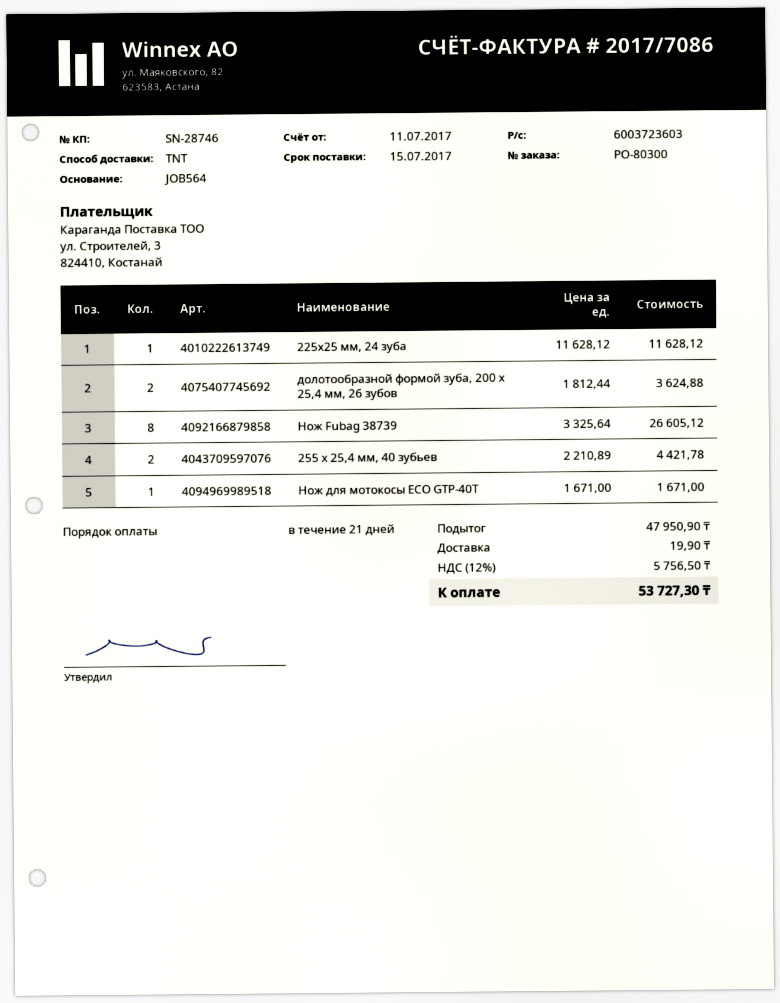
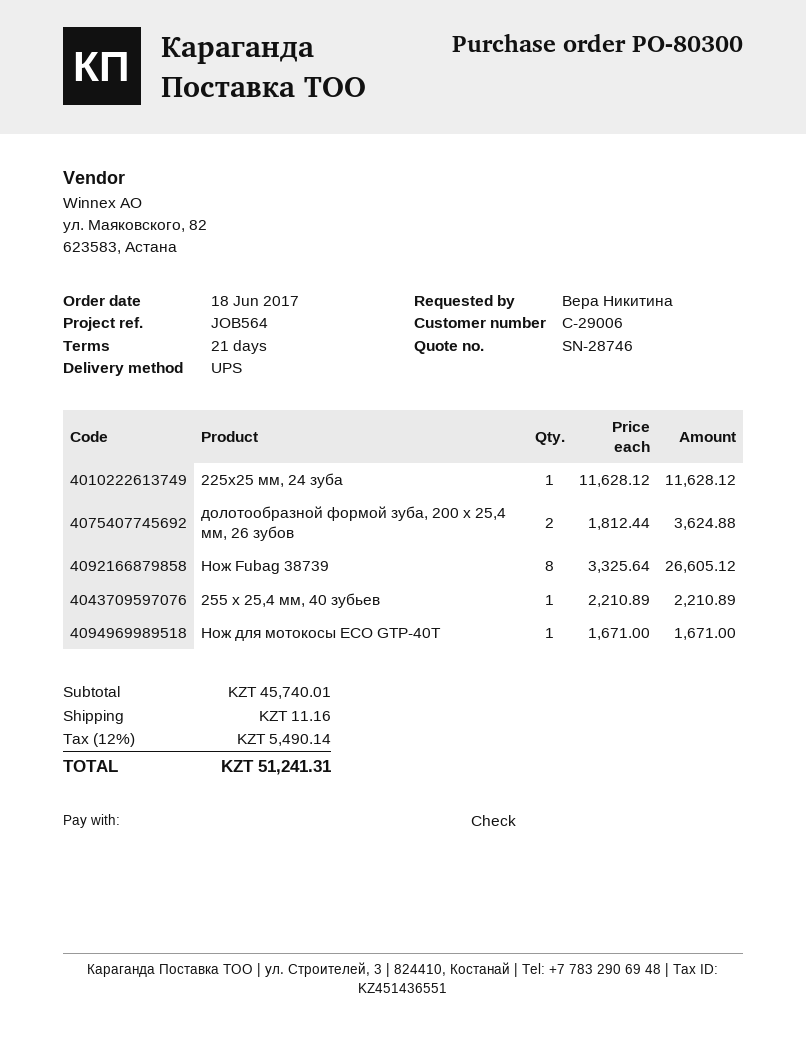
shipping method: TNT -> UPS
255 х 25,4 мм, 40 зубьев: 2 x 2210.89 = 4421.78 -> 1 x 2210.89 = 2210.89
subtotal: 47950.90 -> 45740.01
shipping: 19.90 -> 11.16
tax: 12% = 5756.50 -> 12% = 5490.14
total: 53727.30 -> 51241.31

